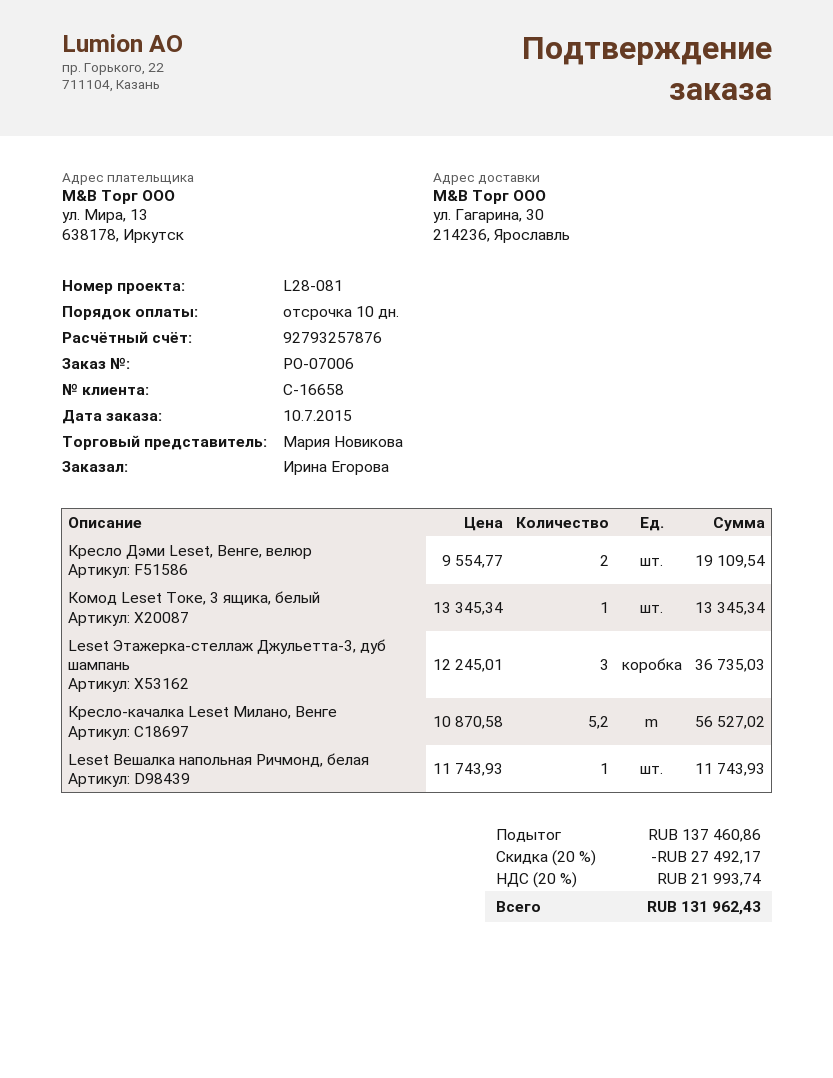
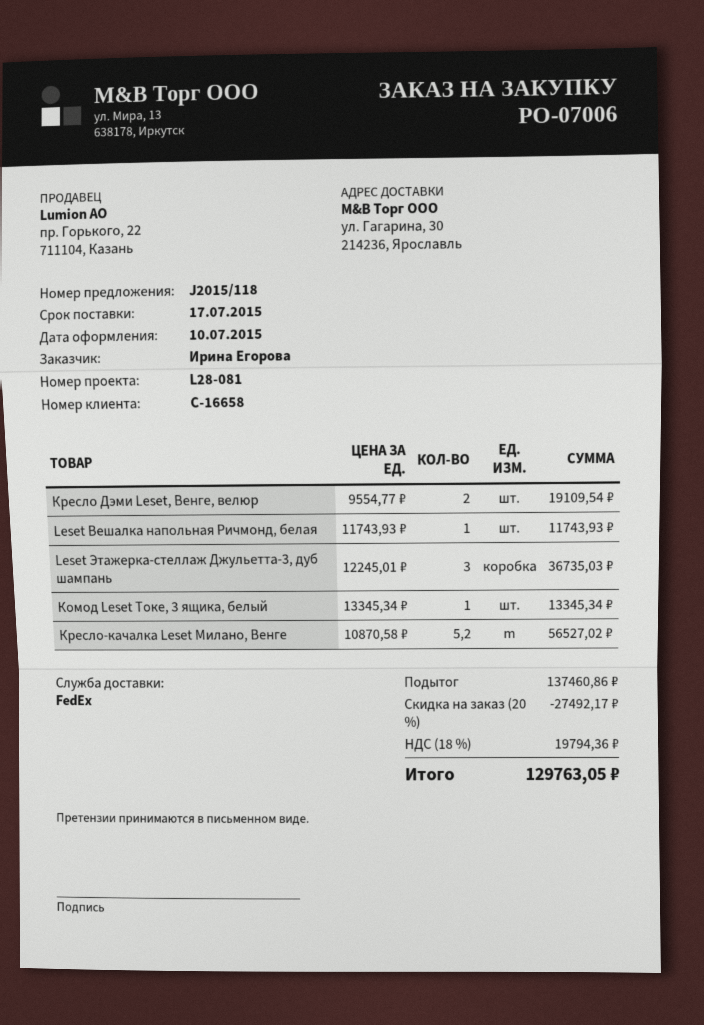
tax: 20% = 21993.74 -> 18% = 19794.36
total: 131962.43 -> 129763.05

